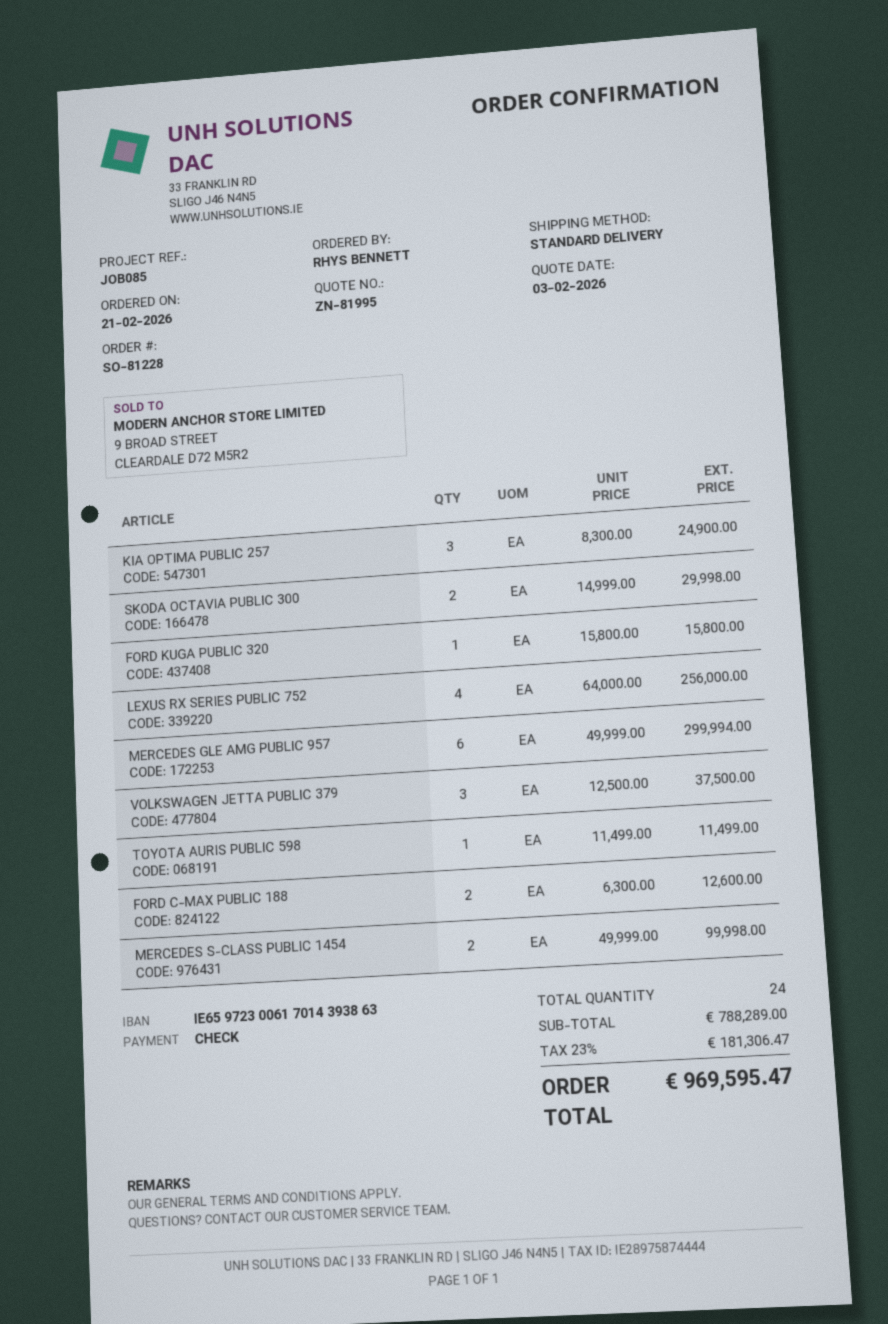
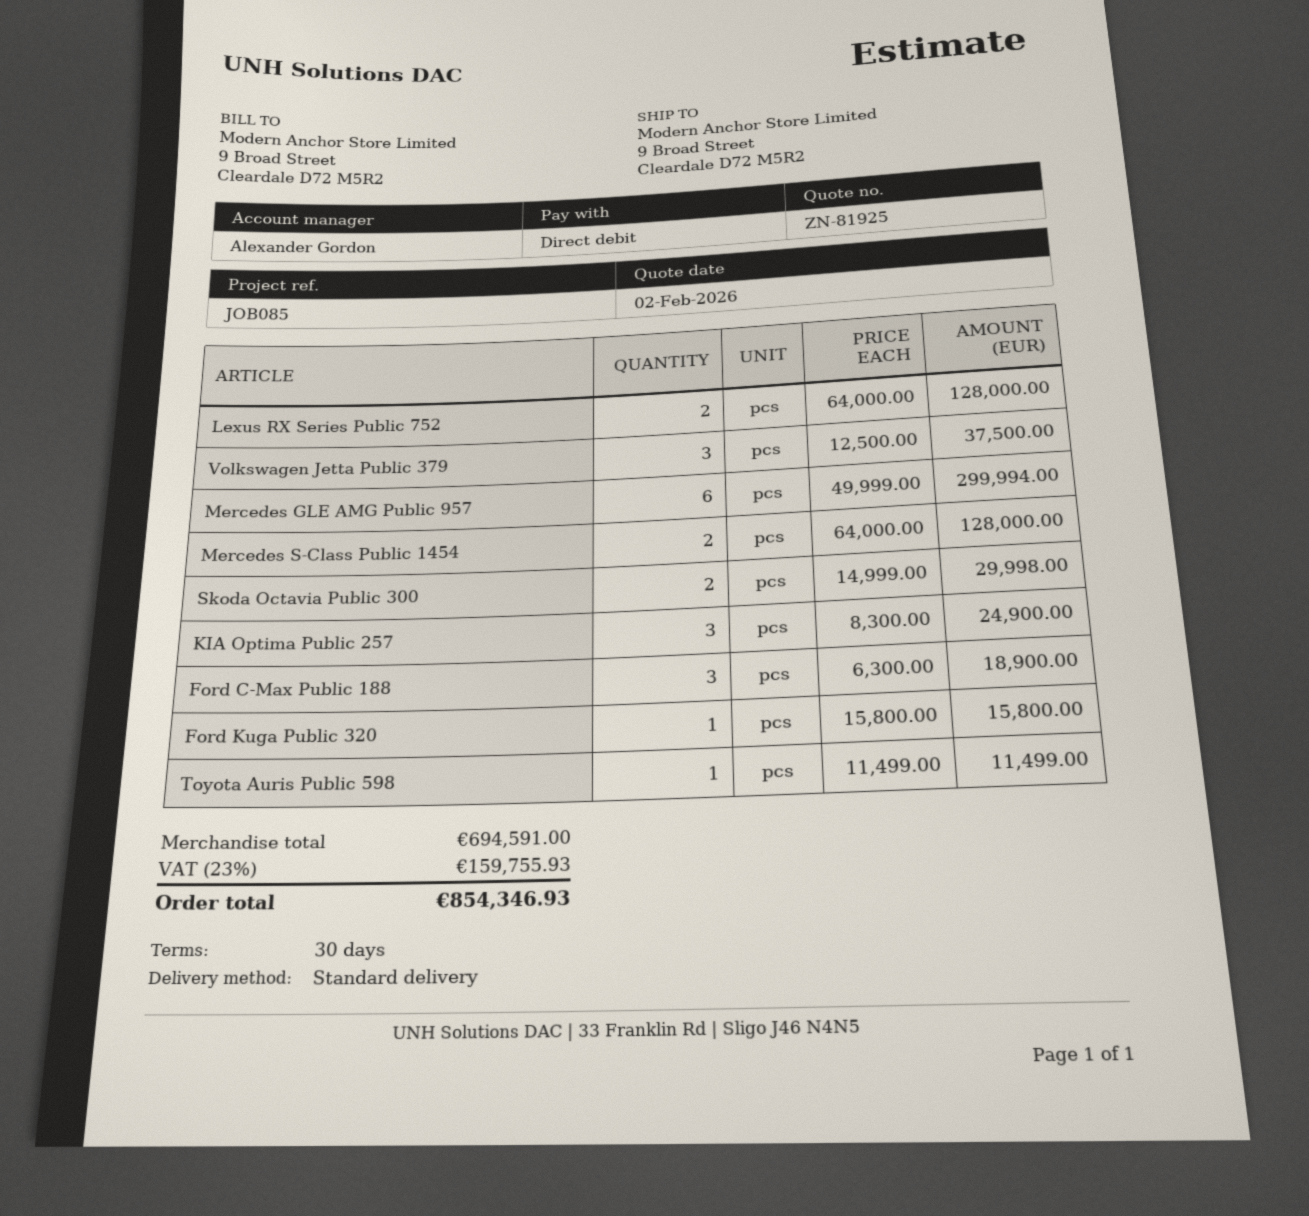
quote number: ZN-81995 -> ZN-81925
quote date: 2026-02-03 -> 2026-02-02
payment method: cheque -> direct debit
LEXUS RX SERIES PUBLIC 752: 4 x 64000.00 = 256000.00 -> 2 x 64000.00 = 128000.00
FORD C-MAX PUBLIC 188: 2 x 6300.00 = 12600.00 -> 3 x 6300.00 = 18900.00
MERCEDES S-CLASS PUBLIC 1454: 2 x 49999.00 = 99998.00 -> 2 x 64000.00 = 128000.00
subtotal: 788289.00 -> 694591.00
tax: 23% = 181306.47 -> 23% = 159755.93
total: 969595.47 -> 854346.93

